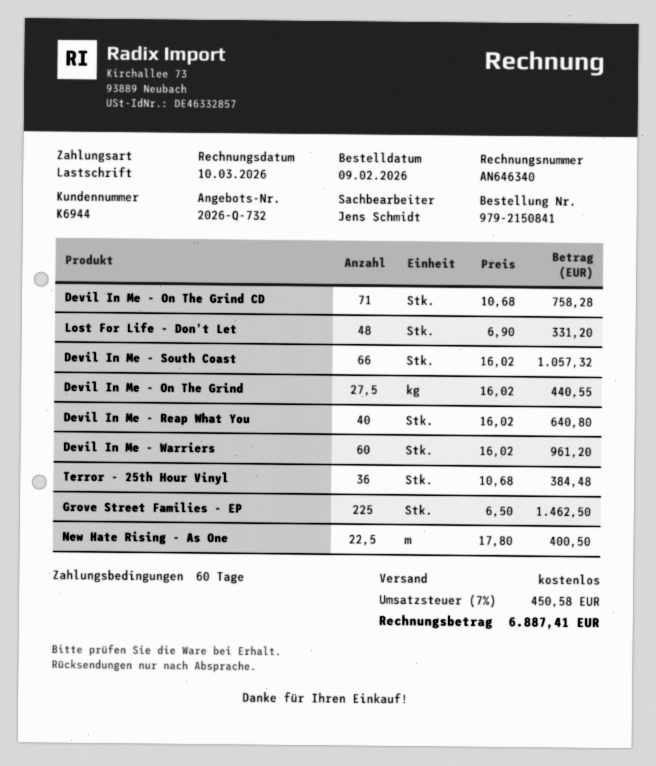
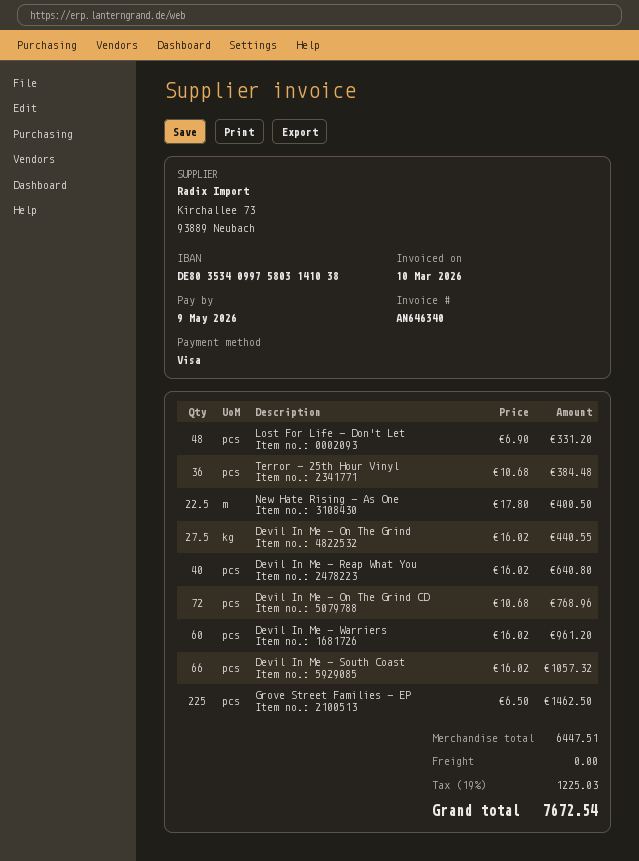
payment method: direct debit -> Visa
Devil In Me - On The Grind CD: 71 x 10.68 = 758.28 -> 72 x 10.68 = 768.96
tax: 7% = 450.58 -> 19% = 1225.03
total: 6887.41 -> 7672.54

